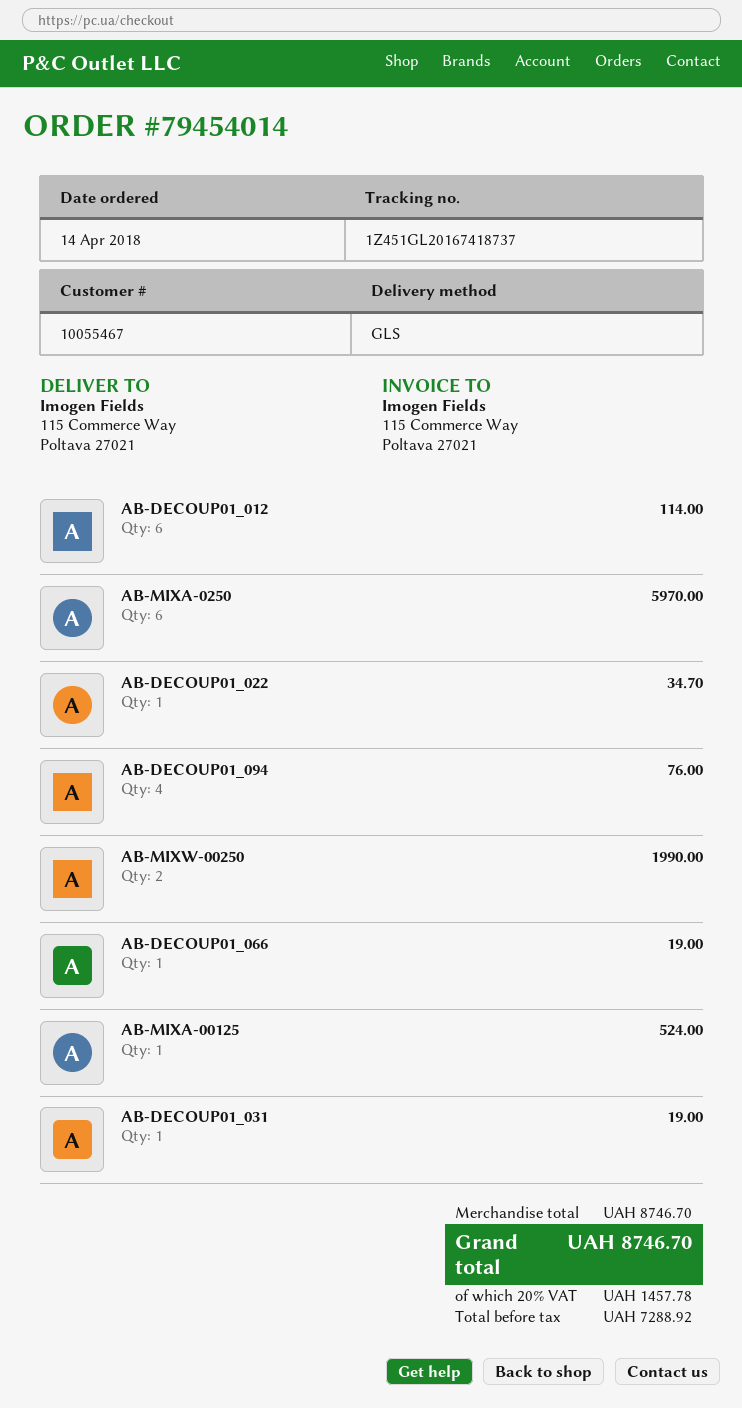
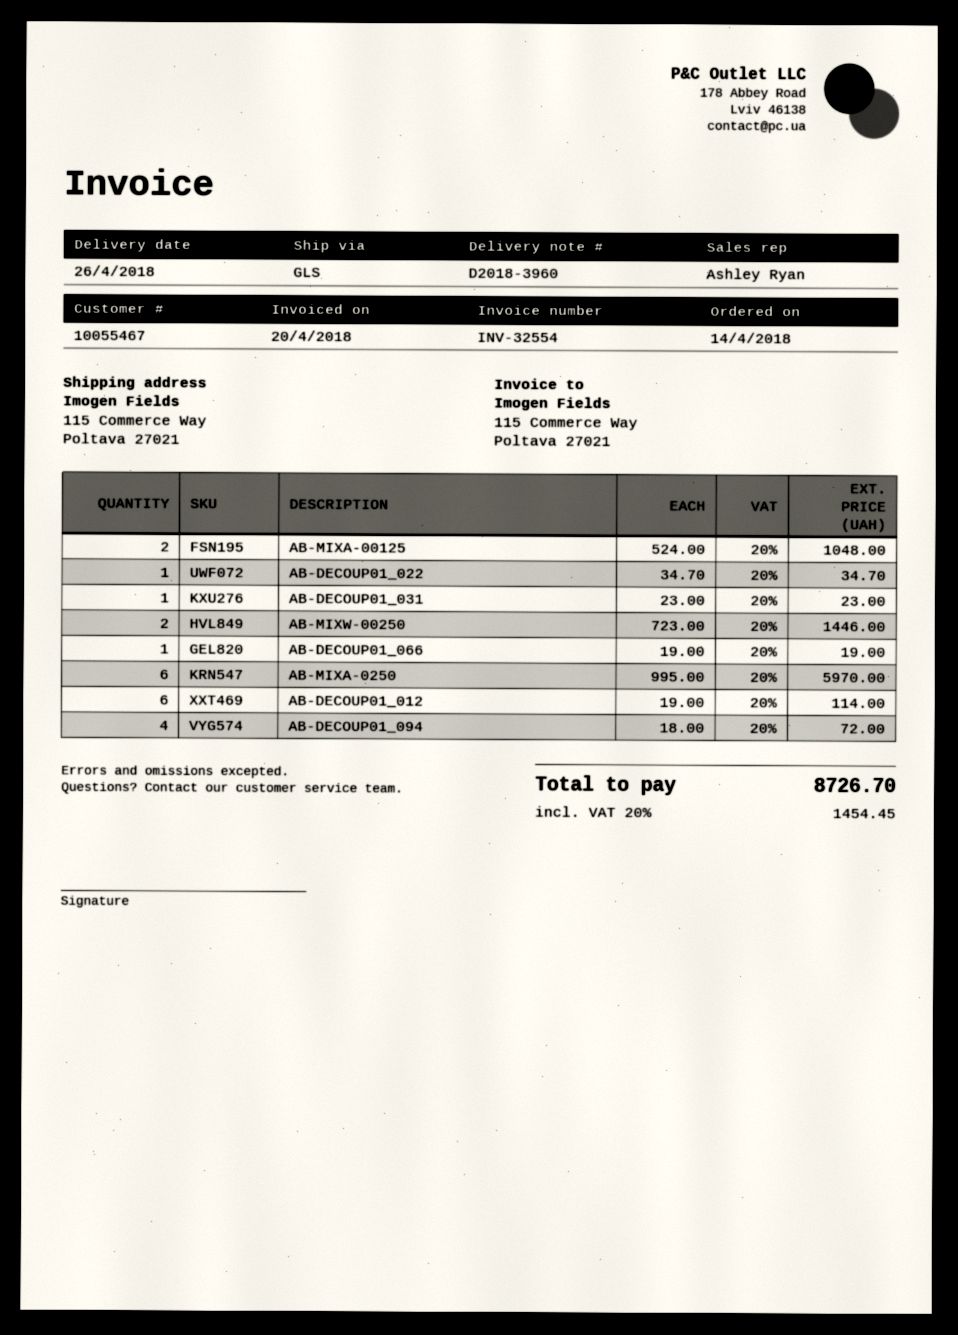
AB-DECOUP01_094: 4 for 76.00 -> 4 for 72.00
AB-MIXW-00250: 2 for 1990.00 -> 2 for 1446.00
AB-MIXA-00125: 1 for 524.00 -> 2 for 1048.00
AB-DECOUP01_031: 1 for 19.00 -> 1 for 23.00
tax: 20% = 1457.78 -> 20% = 1454.45
total: 8746.70 -> 8726.70

